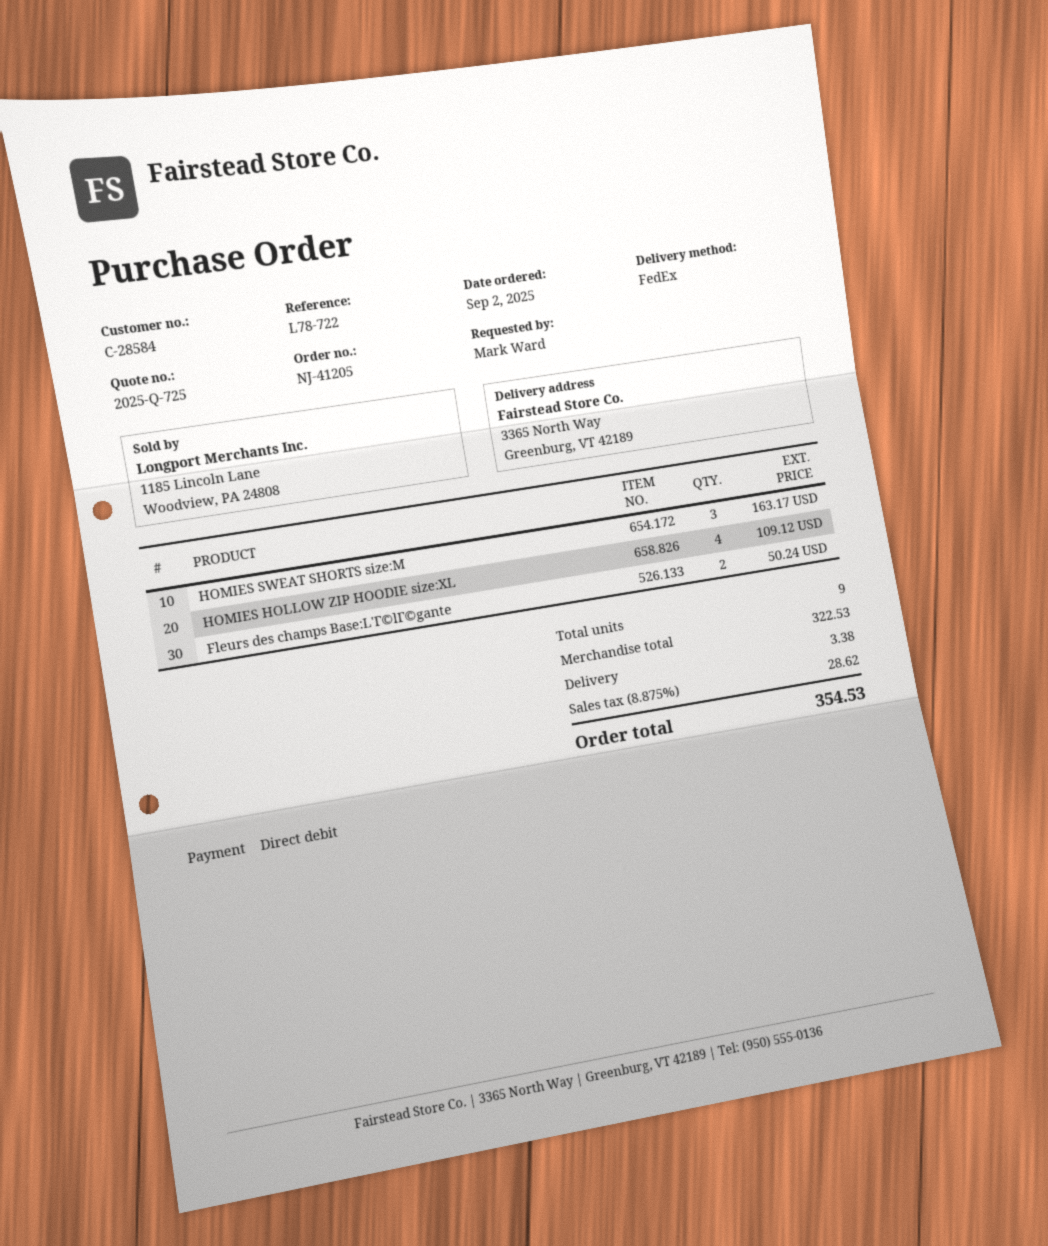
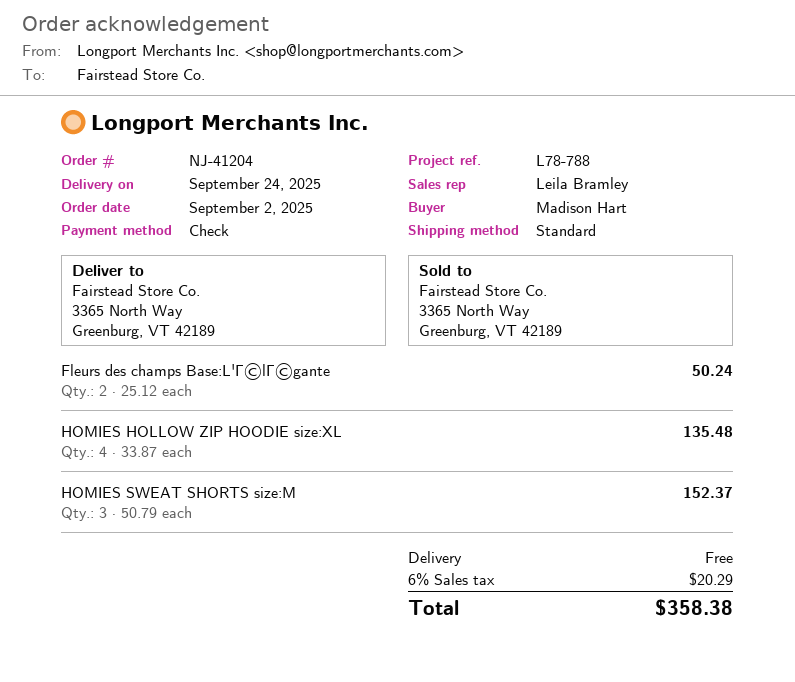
order number: NJ-41205 -> NJ-41204
reference: L78-722 -> L78-788
ordered by: Mark Ward -> Madison Hart
payment method: direct debit -> cheque
shipping method: FedEx -> standard
HOMIES SWEAT SHORTS size:M: 3 for 163.17 -> 3 for 152.37
HOMIES HOLLOW ZIP HOODIE size:XL: 4 for 109.12 -> 4 for 135.48
shipping: 3.38 -> 0.00
tax: 8.875% = 28.62 -> 6% = 20.29
total: 354.53 -> 358.38

